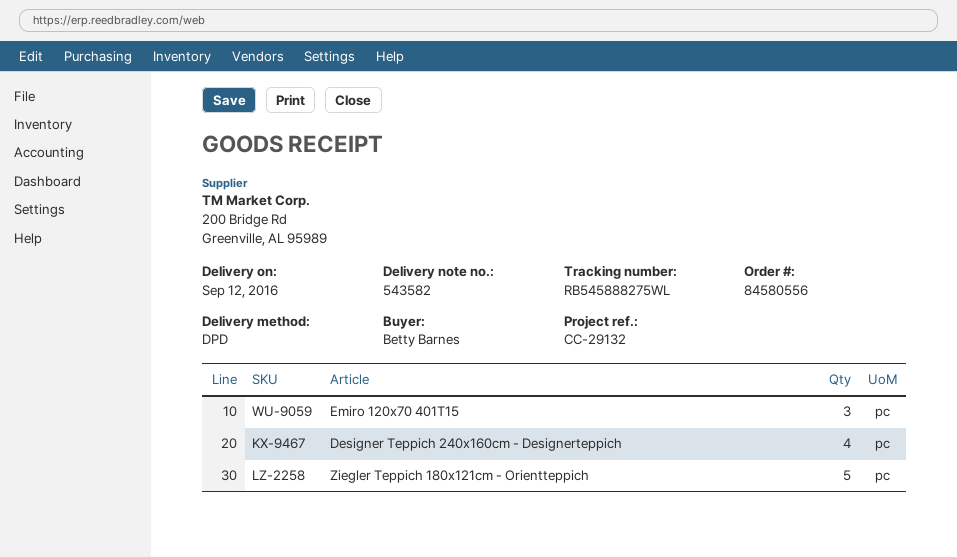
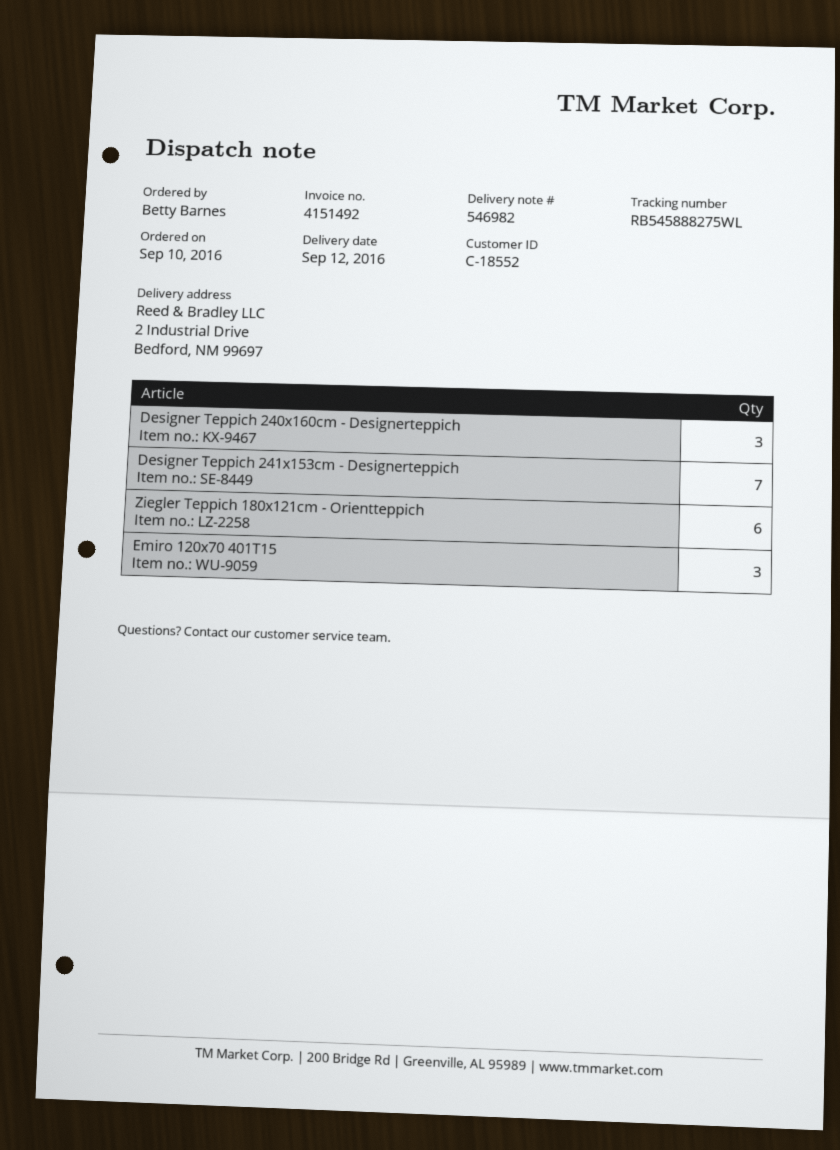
delivery note number: 543582 -> 546982
Designer Teppich 240x160cm - Designerteppich: 4 -> 3
Ziegler Teppich 180x121cm - Orientteppich: 5 -> 6
Designer Teppich 241x153cm - Designerteppich: none -> 7

